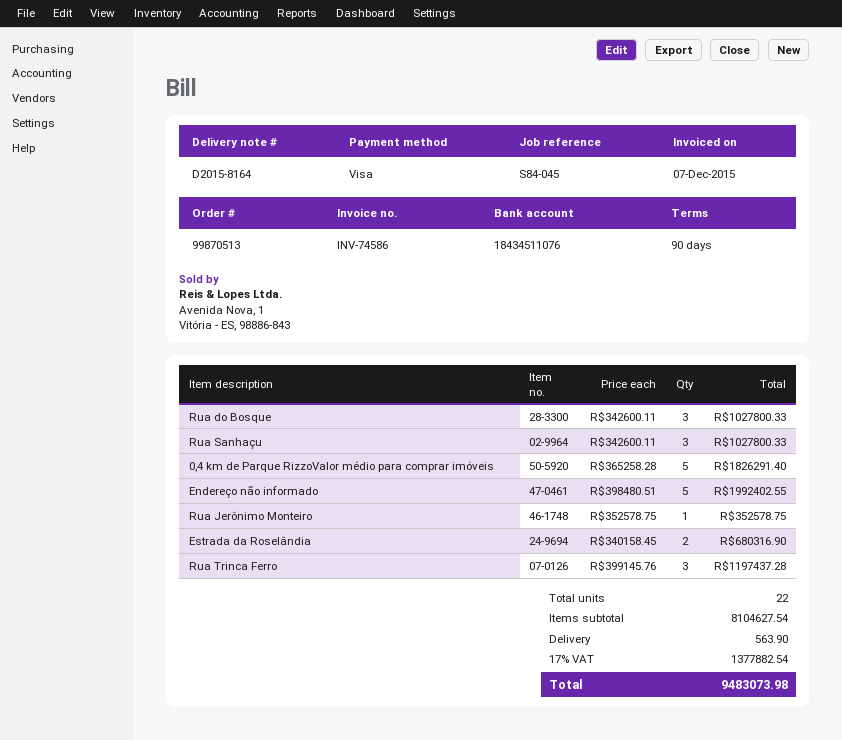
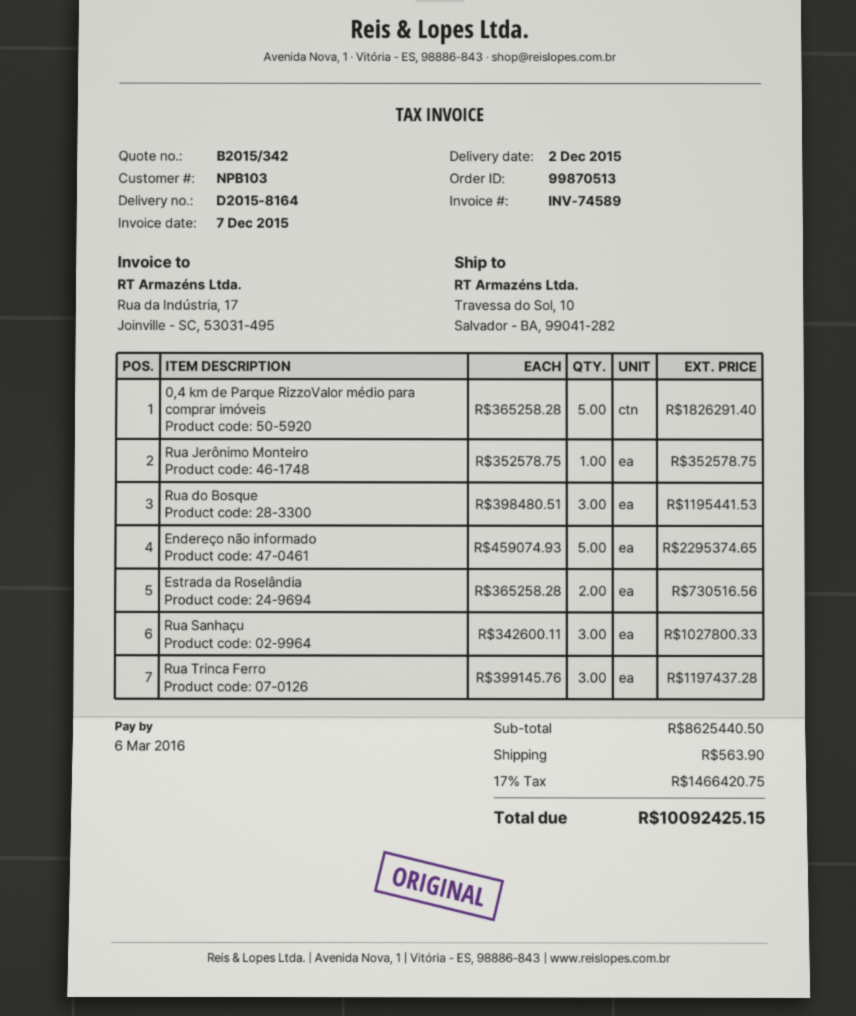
invoice number: INV-74586 -> INV-74589
Rua do Bosque: 3 x 342600.11 = 1027800.33 -> 3 x 398480.51 = 1195441.53
Endereço não informado: 5 x 398480.51 = 1992402.55 -> 5 x 459074.93 = 2295374.65
Estrada da Roselândia: 2 x 340158.45 = 680316.90 -> 2 x 365258.28 = 730516.56
subtotal: 8104627.54 -> 8625440.50
tax: 17% = 1377882.54 -> 17% = 1466420.75
total: 9483073.98 -> 10092425.15

